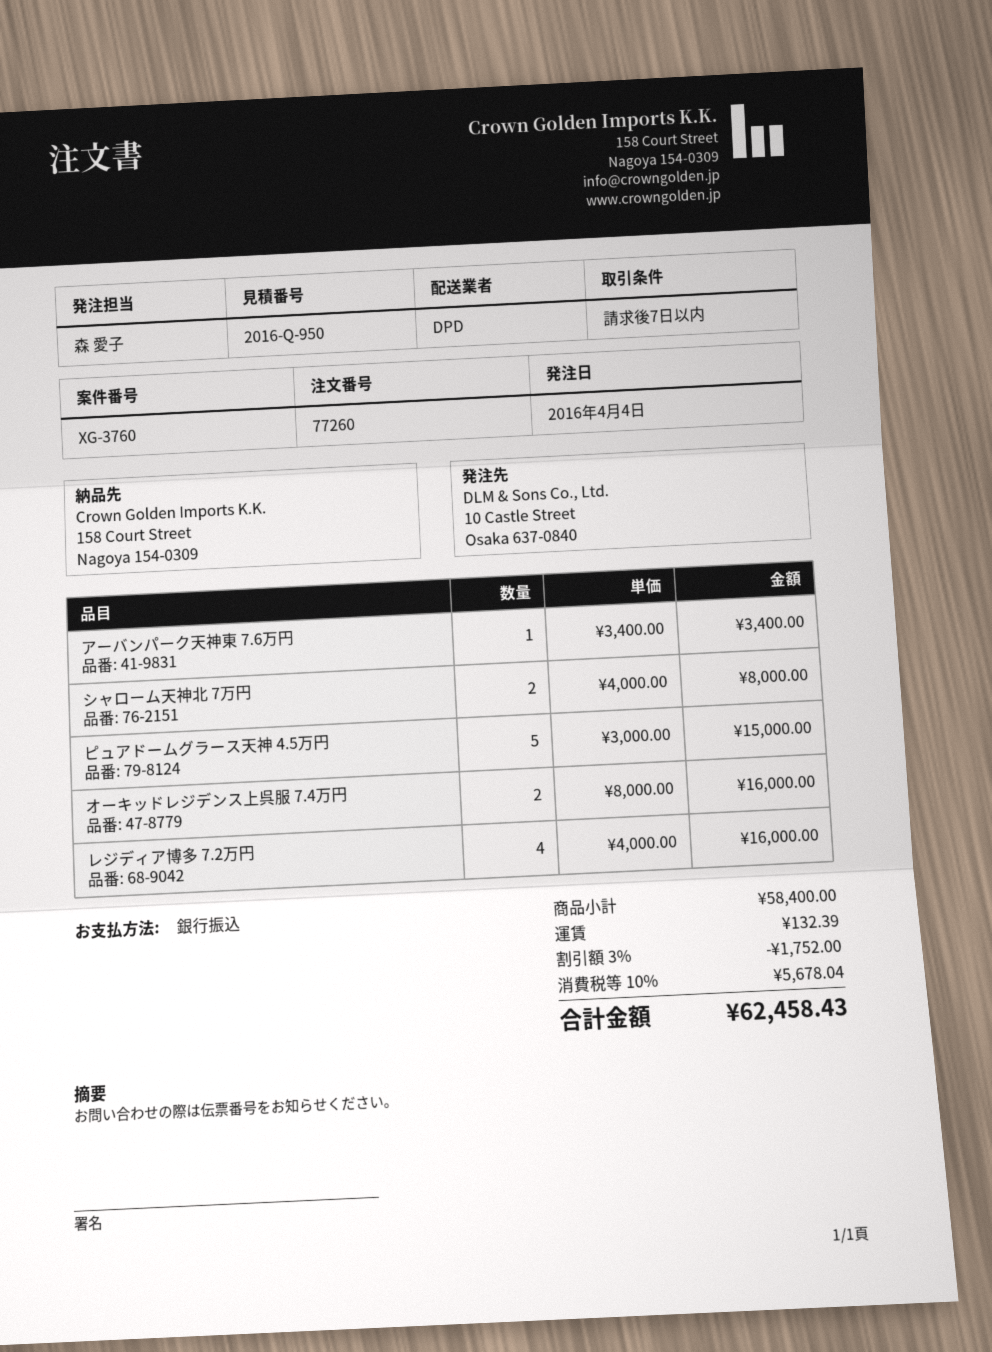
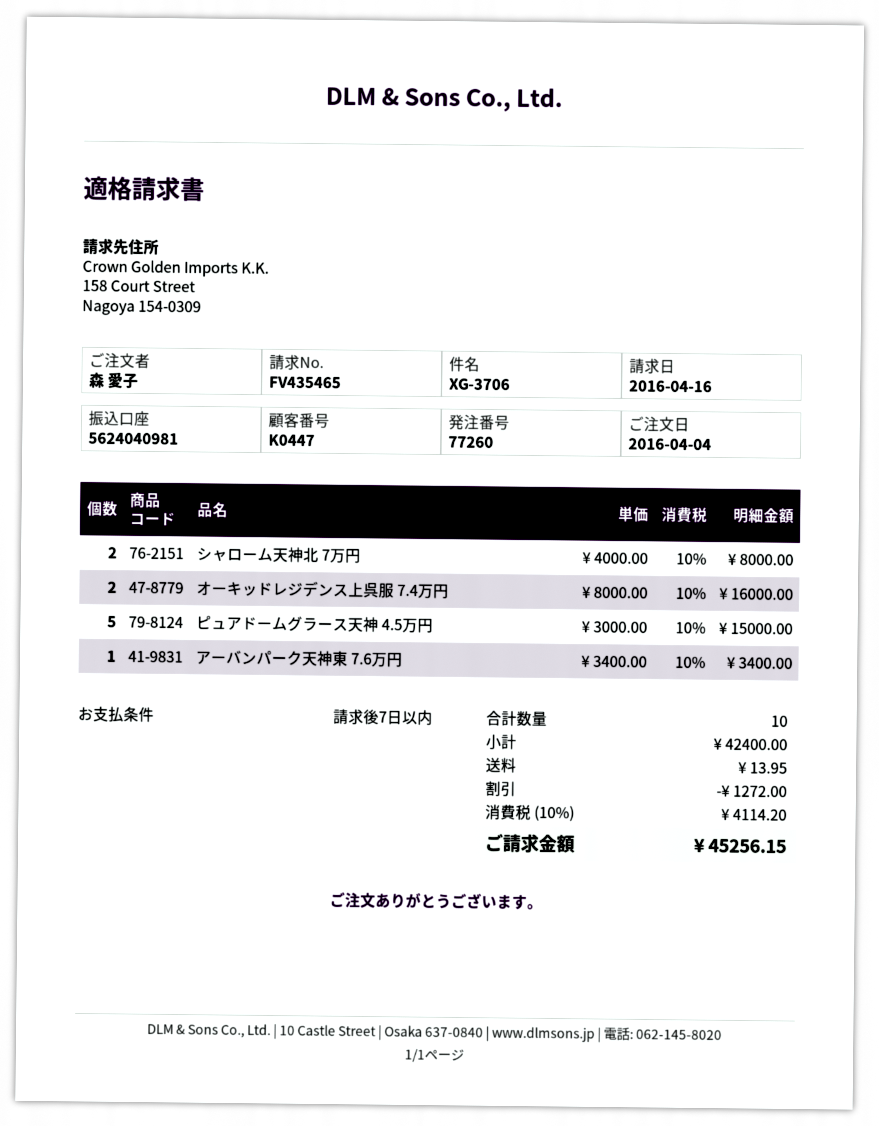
reference: XG-3760 -> XG-3706
レジディア博多 7.2万円: 4 x 4000.00 = 16000.00 -> none
subtotal: 58400.00 -> 42400.00
discount: 1752.00 -> 1272.00
shipping: 132.39 -> 13.95
tax: 10% = 5678.04 -> 10% = 4114.20
total: 62458.43 -> 45256.15

